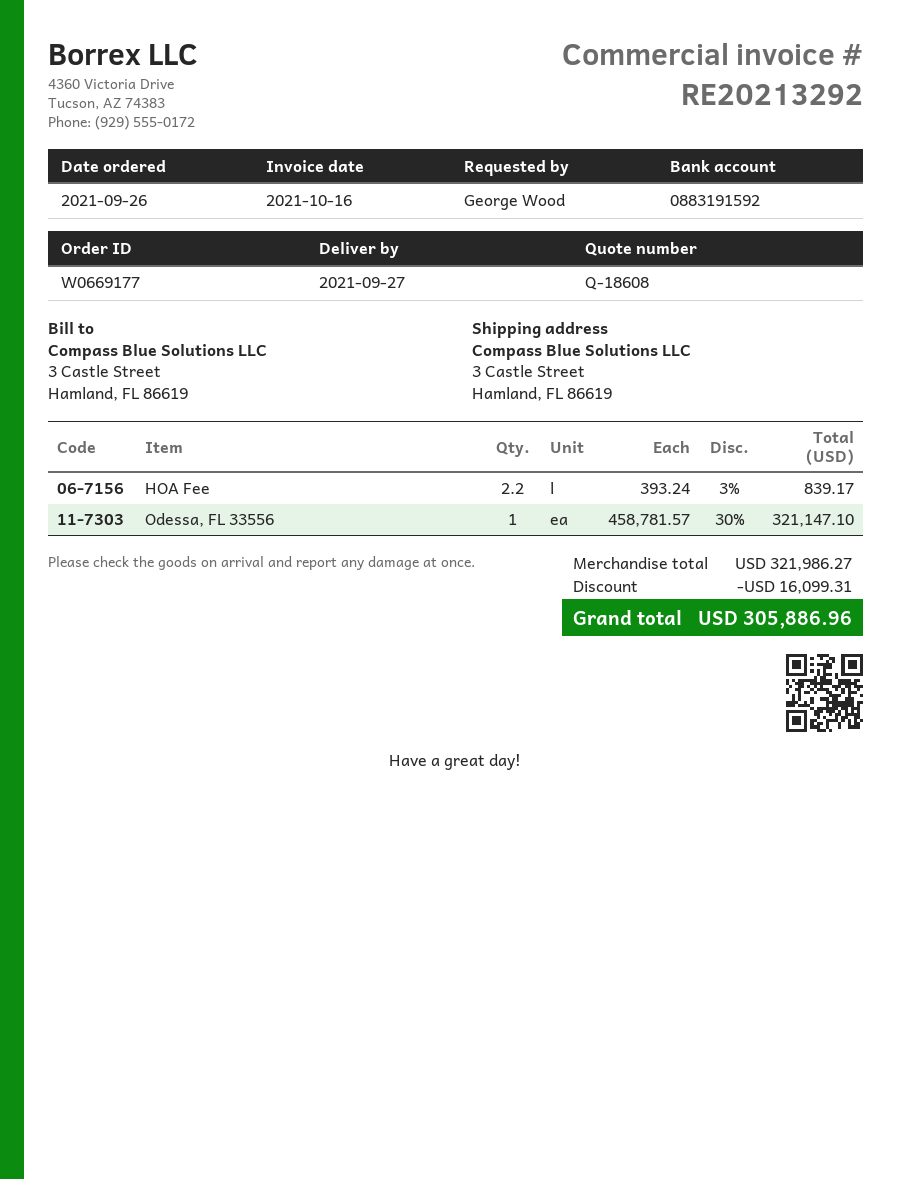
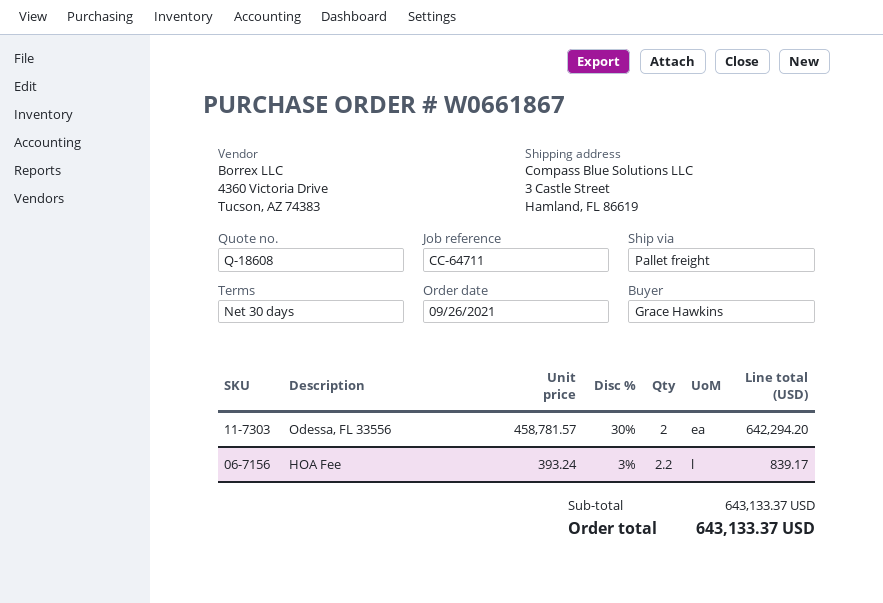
order number: W0669177 -> W0661867
ordered by: George Wood -> Grace Hawkins
Odessa, FL 33556: 1 x 458781.57 - 30% = 321147.10 -> 2 x 458781.57 - 30% = 642294.20
subtotal: 321986.27 -> 643133.37
discount: 16099.31 -> none
total: 305886.96 -> 643133.37

